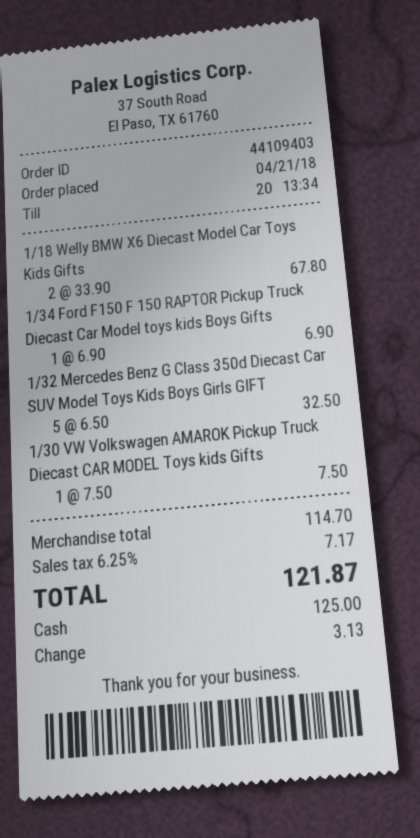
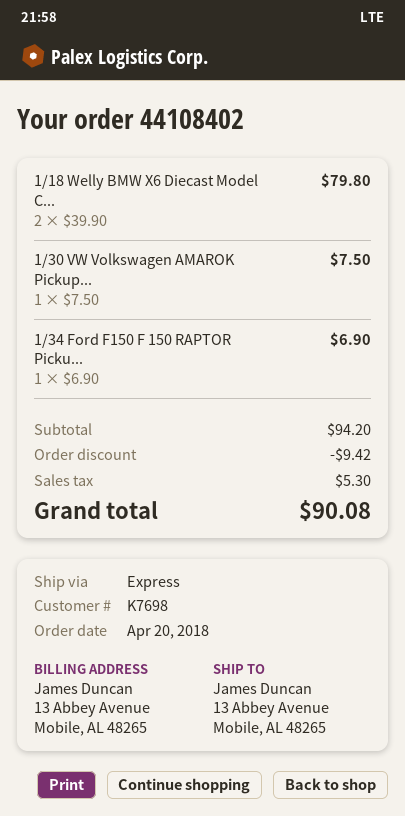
order number: 44109403 -> 44108402
order date: 2018-04-21 -> 2018-04-20
1/18 Welly BMW X6 Diecast Model Car Toys Kids Gifts: 2 x 33.90 = 67.80 -> 2 x 39.90 = 79.80
1/32 Mercedes Benz G Class 350d Diecast Car SUV Model Toys Kids Boys Girls GIFT: 5 x 6.50 = 32.50 -> none
subtotal: 114.70 -> 94.20
discount: none -> 9.42
tax: 7.17 -> 5.30
total: 121.87 -> 90.08

